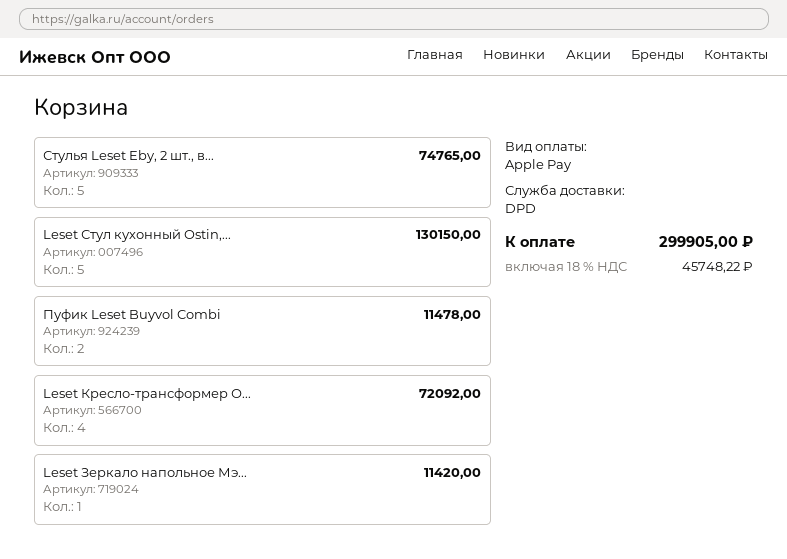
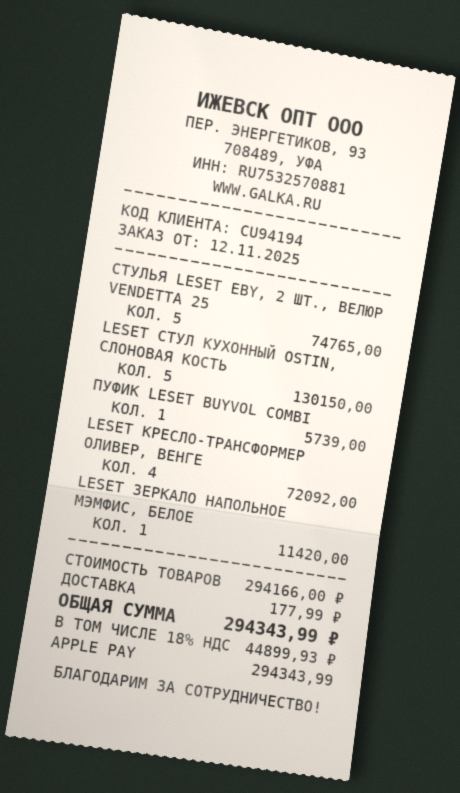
Пуфик Leset Buyvol Combi: 2 for 11478.00 -> 1 for 5739.00
shipping: none -> 177.99
tax: 18% = 45748.22 -> 18% = 44899.93
total: 299905.00 -> 294343.99

